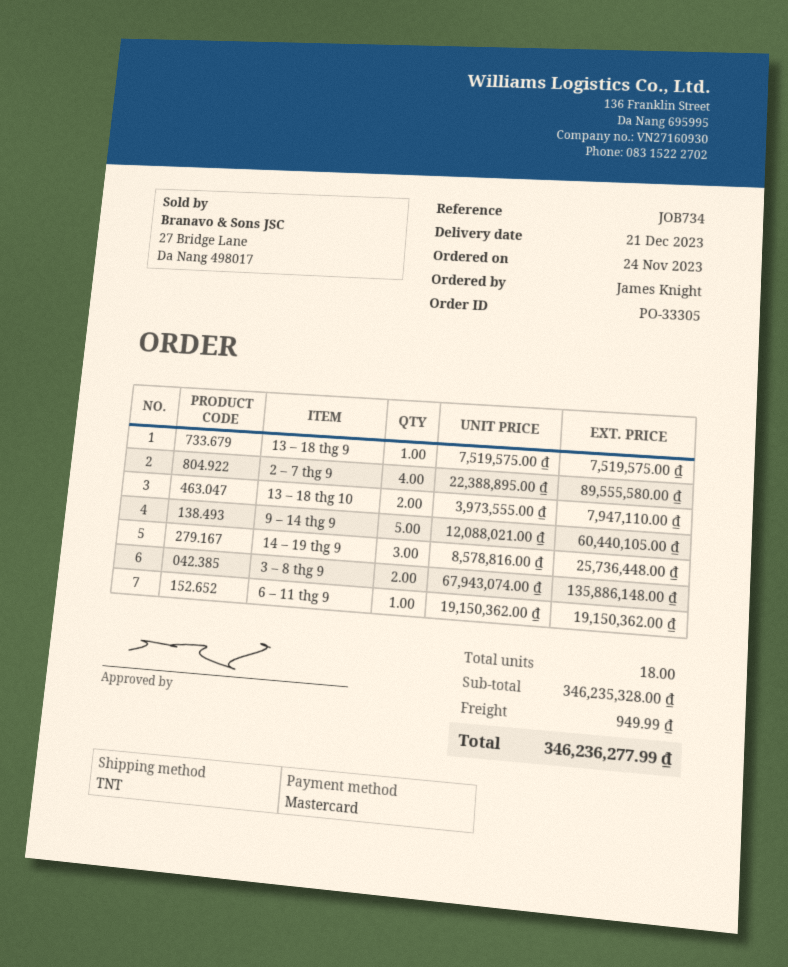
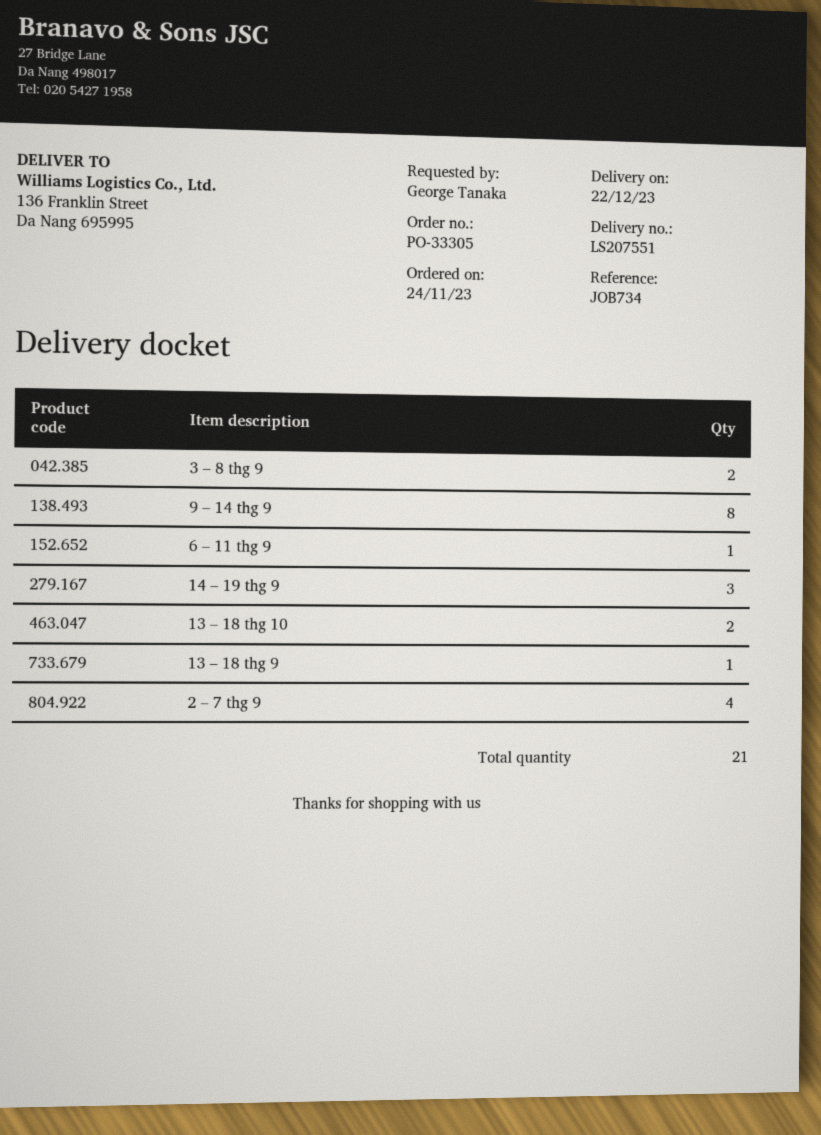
delivery date: 2023-12-21 -> 2023-12-22
ordered by: James Knight -> George Tanaka
9 – 14 thg 9: 5 -> 8
total quantity: 18 -> 21

